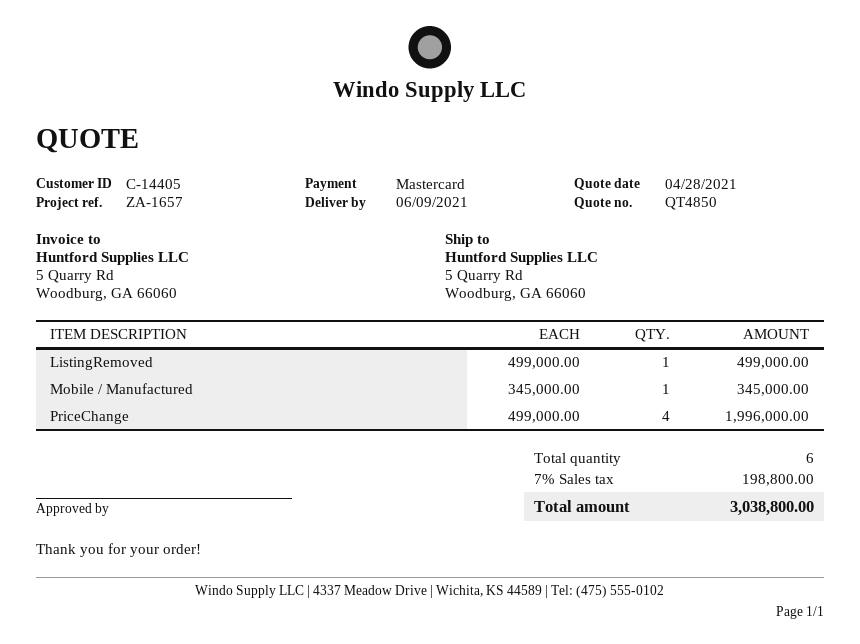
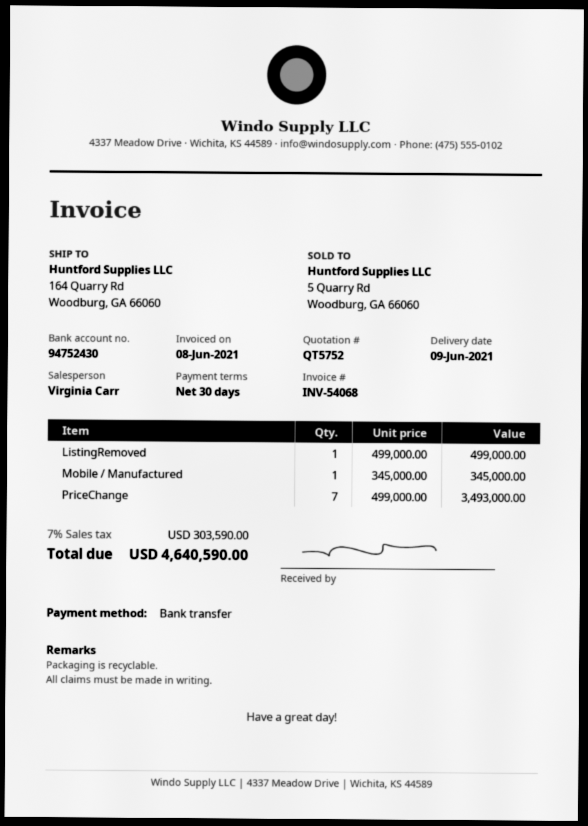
quote number: QT4850 -> QT5752
payment method: Mastercard -> bank transfer
ship to: 5 Quarry Rd, Woodburg, GA 66060 -> 164 Quarry Rd, Woodburg, GA 66060
PriceChange: 4 x 499000.00 = 1996000.00 -> 7 x 499000.00 = 3493000.00
tax: 7% = 198800.00 -> 7% = 303590.00
total: 3038800.00 -> 4640590.00

